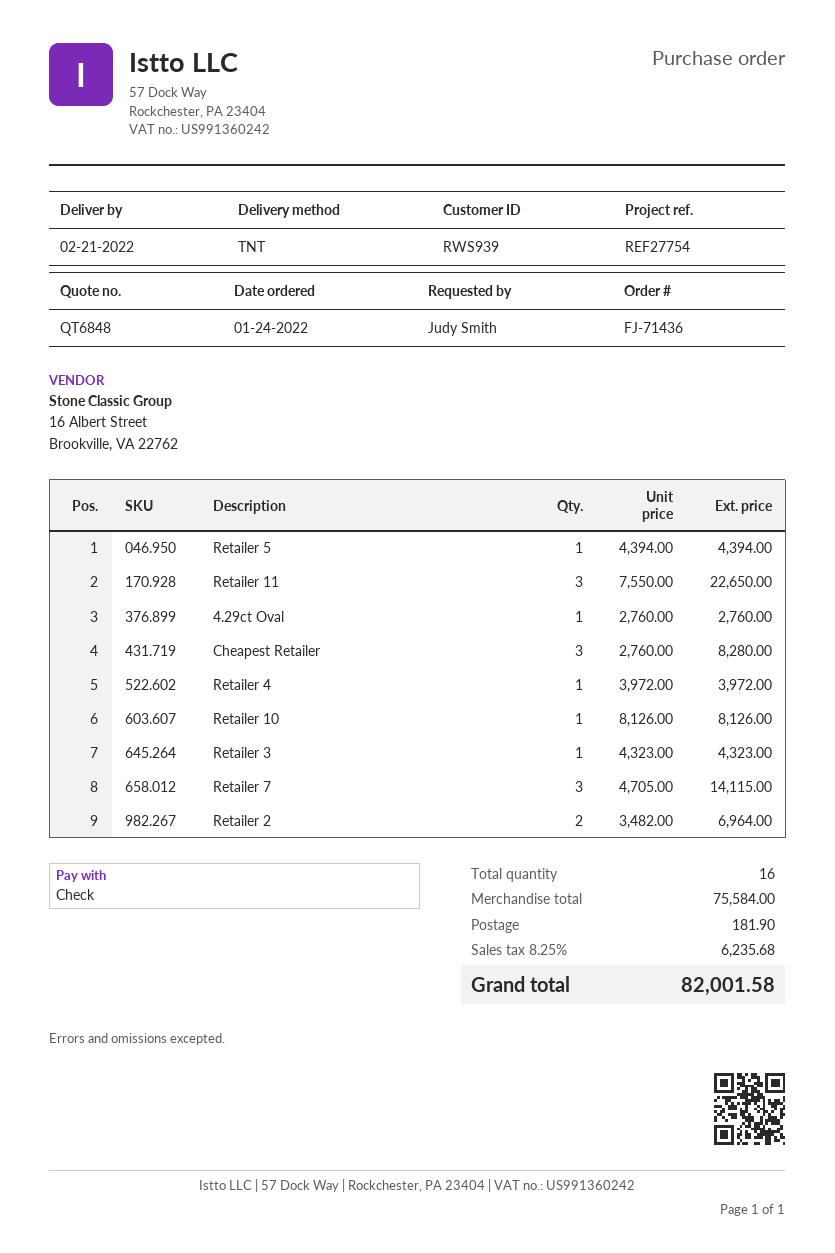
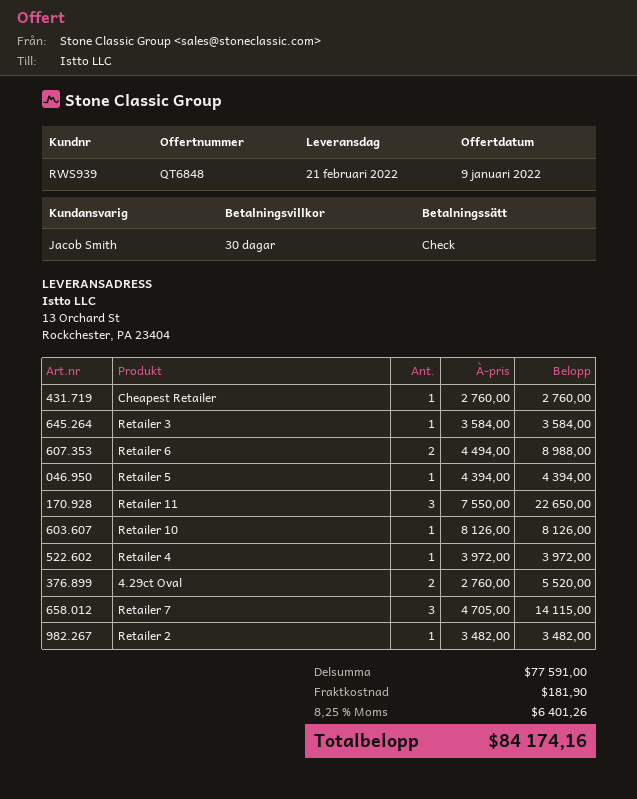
4.29ct Oval: 1 x 2760.00 = 2760.00 -> 2 x 2760.00 = 5520.00
Cheapest Retailer: 3 x 2760.00 = 8280.00 -> 1 x 2760.00 = 2760.00
Retailer 3: 1 x 4323.00 = 4323.00 -> 1 x 3584.00 = 3584.00
Retailer 2: 2 x 3482.00 = 6964.00 -> 1 x 3482.00 = 3482.00
Retailer 6: none -> 2 x 4494.00 = 8988.00
subtotal: 75584.00 -> 77591.00
tax: 8.25% = 6235.68 -> 8.25% = 6401.26
total: 82001.58 -> 84174.16

